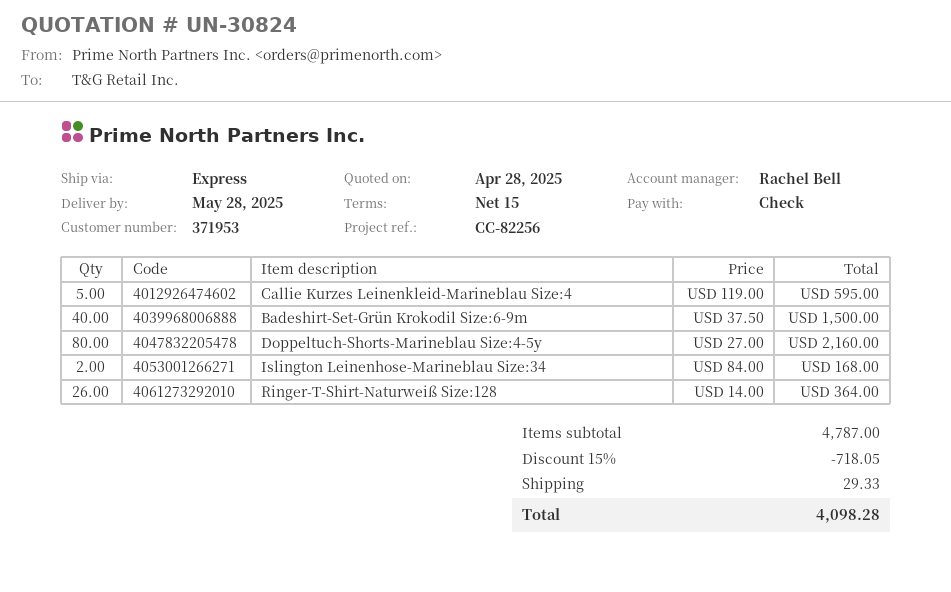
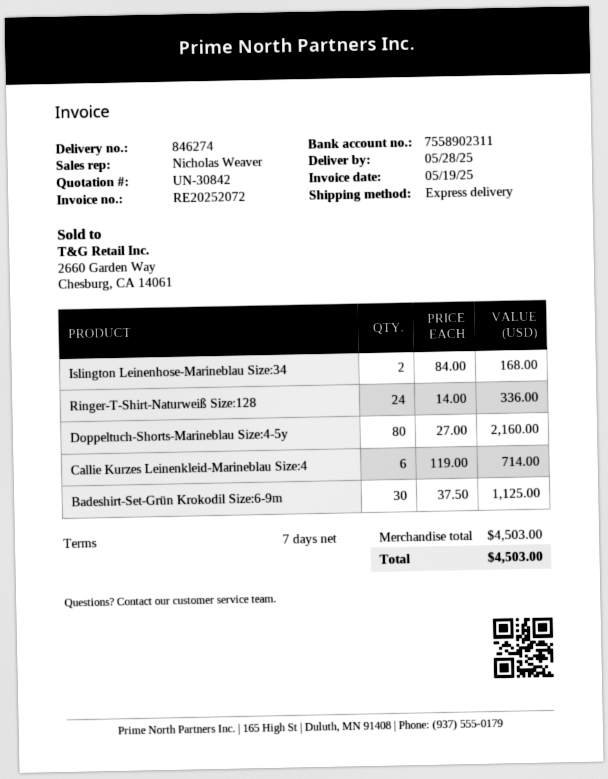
quote number: UN-30824 -> UN-30842
payment terms: 15 days -> 7 days
sales rep: Rachel Bell -> Nicholas Weaver
Callie Kurzes Leinenkleid-Marineblau Size:4: 5 x 119.00 = 595.00 -> 6 x 119.00 = 714.00
Badeshirt-Set-Grün Krokodil Size:6-9m: 40 x 37.50 = 1500.00 -> 30 x 37.50 = 1125.00
Ringer-T-Shirt-Naturweiß Size:128: 26 x 14.00 = 364.00 -> 24 x 14.00 = 336.00
subtotal: 4787.00 -> 4503.00
discount: 15% = 718.05 -> none
shipping: 29.33 -> none
total: 4098.28 -> 4503.00

